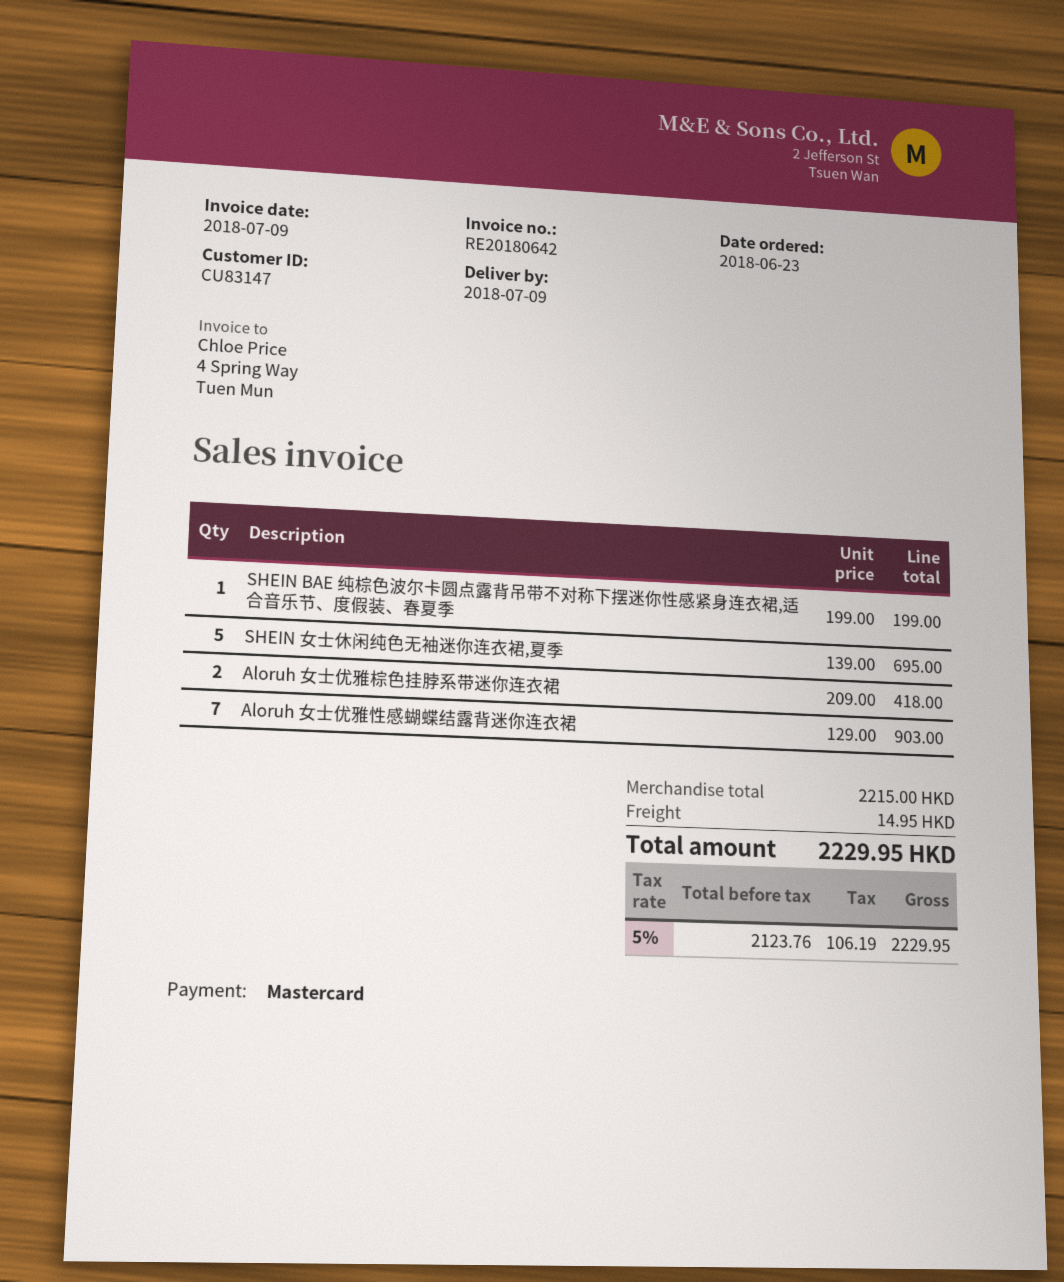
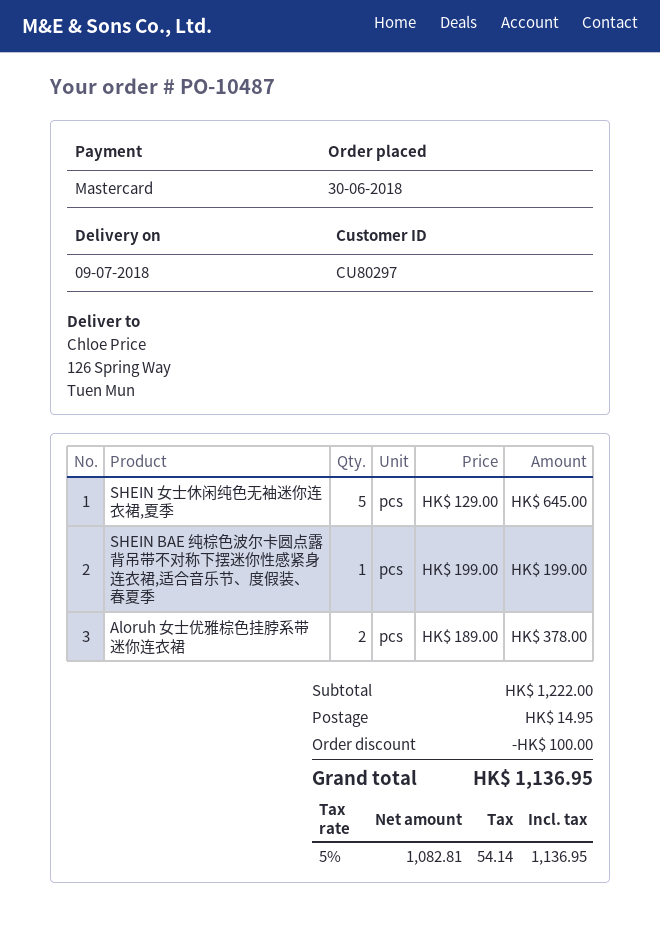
order date: 2018-06-23 -> 2018-06-30
customer number: CU83147 -> CU80297
SHEIN 女士休闲纯色无袖迷你连衣裙,夏季: 5 x 139.00 = 695.00 -> 5 x 129.00 = 645.00
Aloruh 女士优雅棕色挂脖系带迷你连衣裙: 2 x 209.00 = 418.00 -> 2 x 189.00 = 378.00
Aloruh 女士优雅性感蝴蝶结露背迷你连衣裙: 7 x 129.00 = 903.00 -> none
subtotal: 2215.00 -> 1222.00
discount: none -> 100.00
net: 2123.76 -> 1082.81
tax: 5% = 106.19 -> 5% = 54.14
total: 2229.95 -> 1136.95

